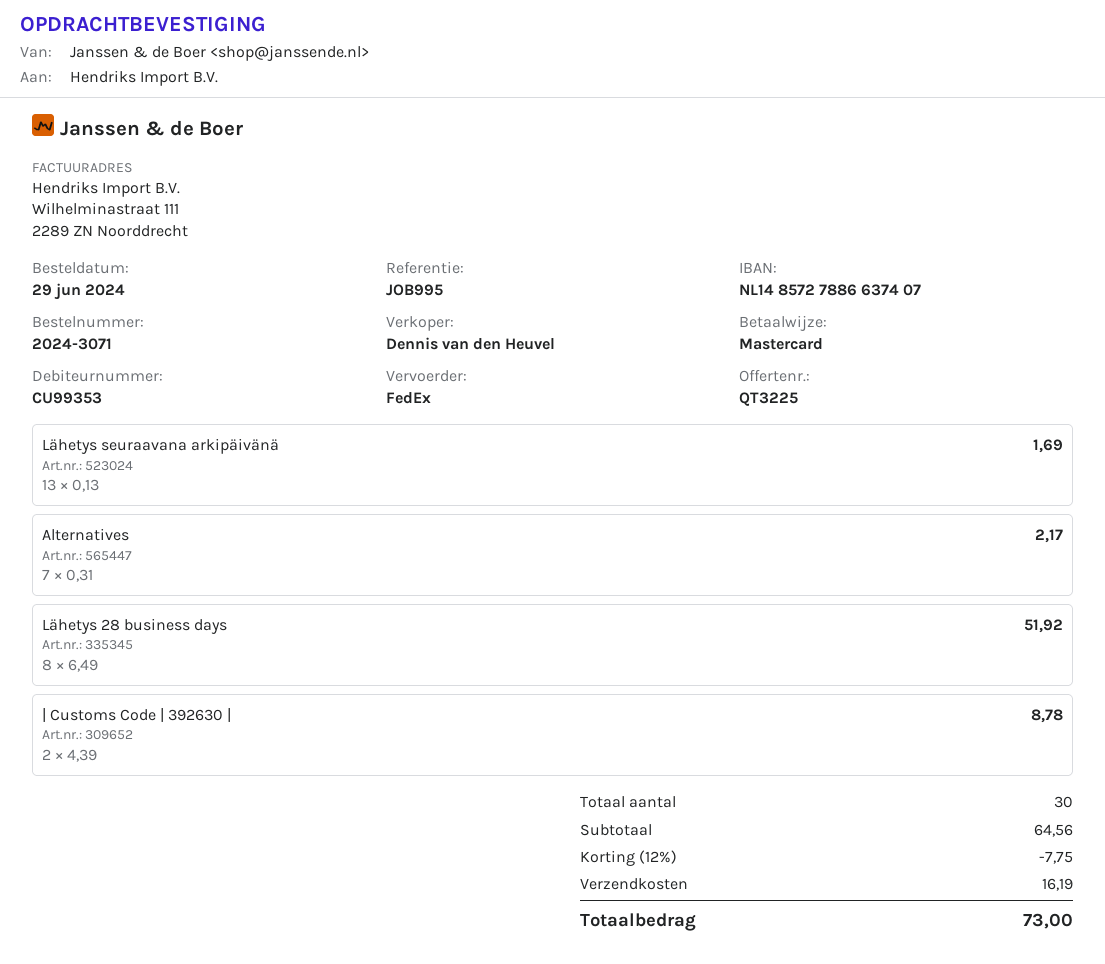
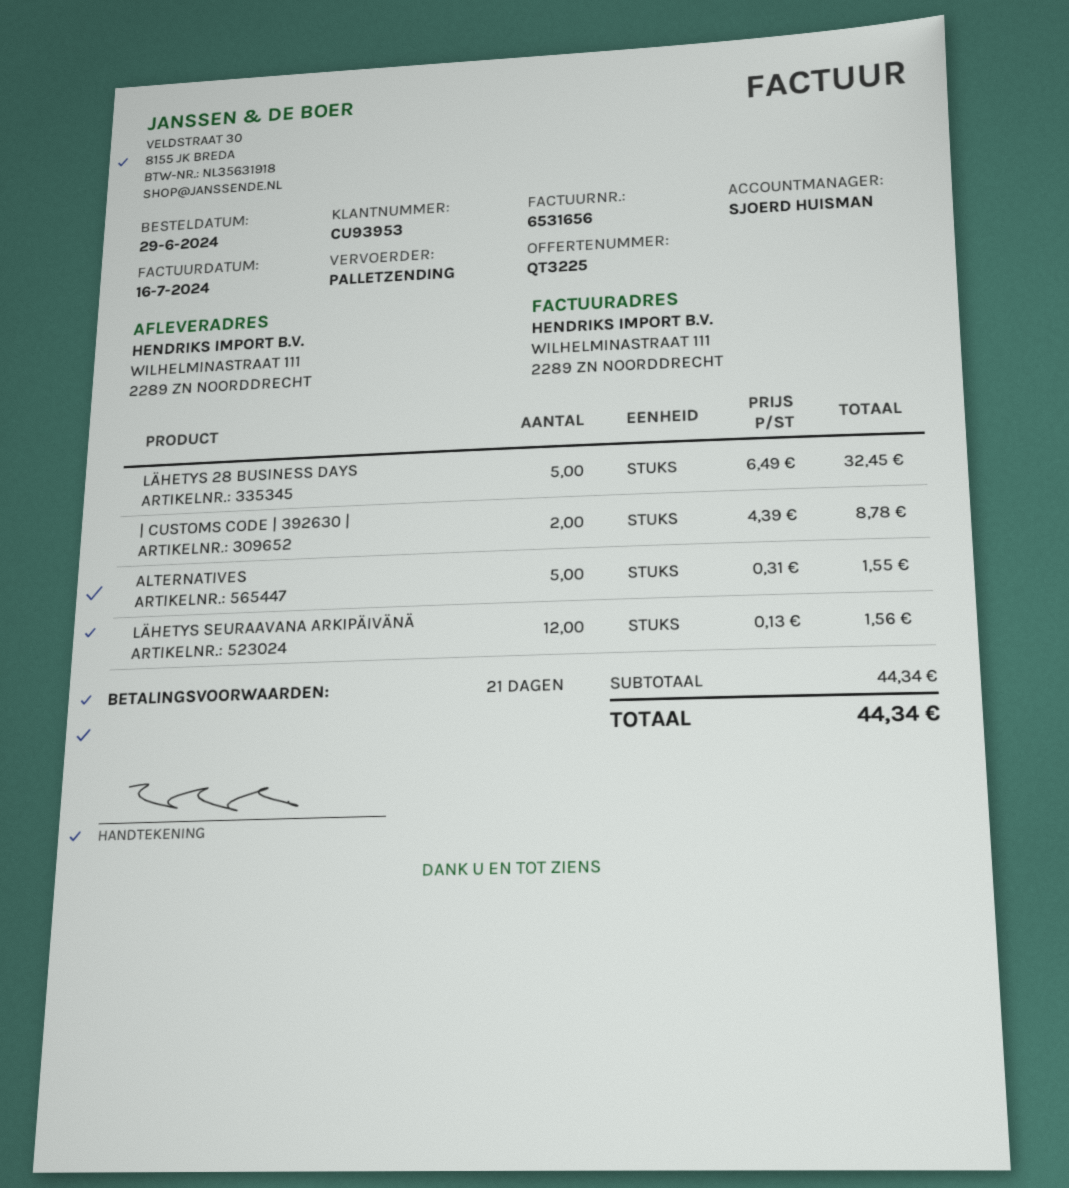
customer number: CU99353 -> CU93953
sales rep: Dennis van den Heuvel -> SJOERD HUISMAN
shipping method: FedEx -> pallet freight
Lähetys seuraavana arkipäivänä: 13 x 0.13 = 1.69 -> 12 x 0.13 = 1.56
Alternatives: 7 x 0.31 = 2.17 -> 5 x 0.31 = 1.55
Lähetys 28 business days: 8 x 6.49 = 51.92 -> 5 x 6.49 = 32.45
subtotal: 64.56 -> 44.34
discount: 12% = 7.75 -> none
shipping: 16.19 -> none
total: 73.00 -> 44.34

